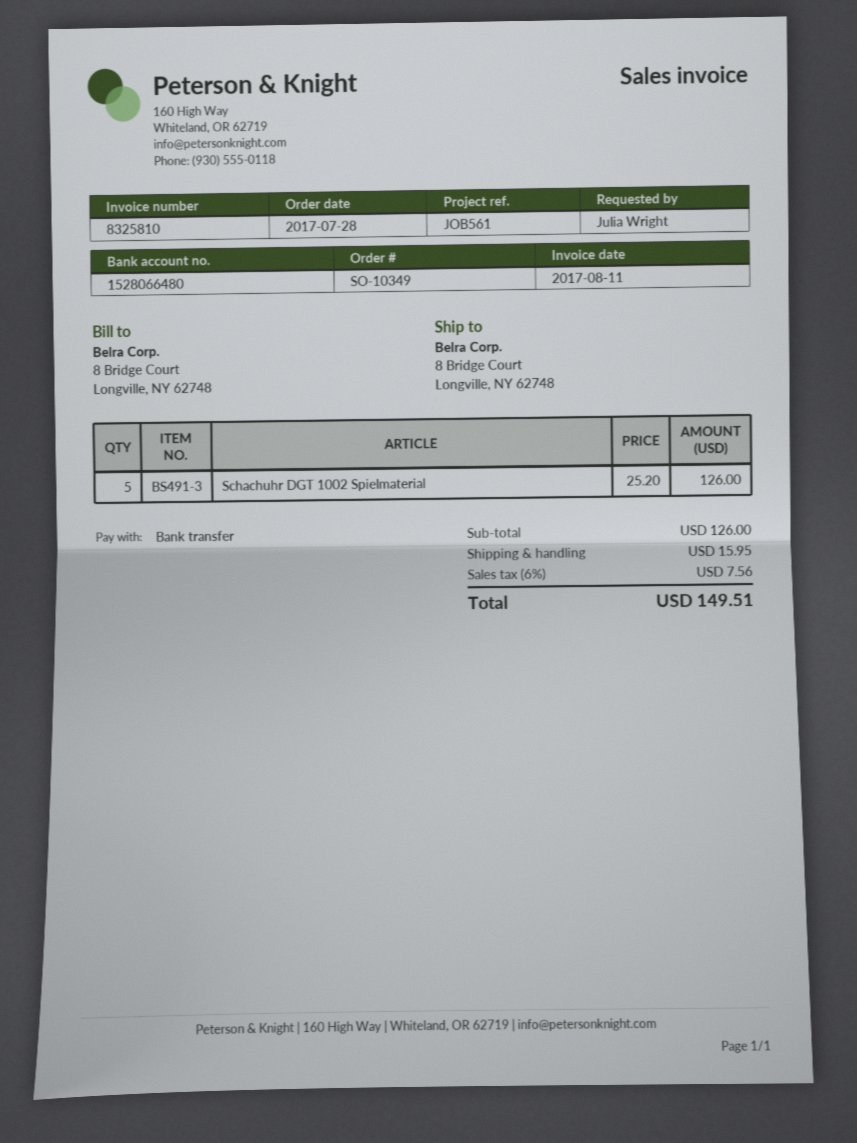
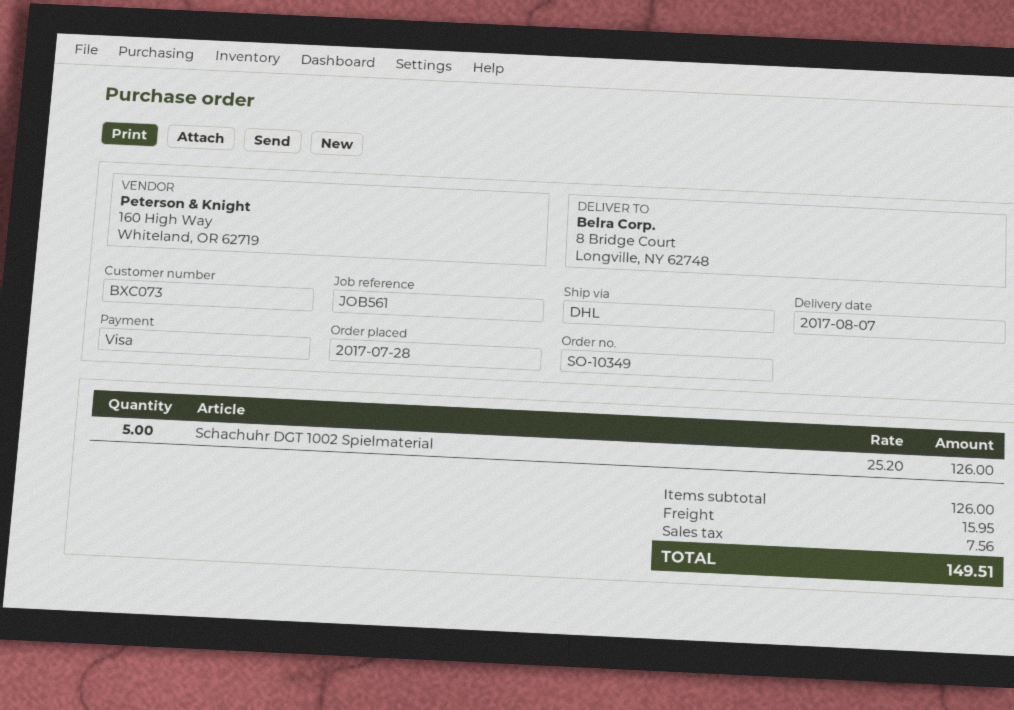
payment method: bank transfer -> Visa

